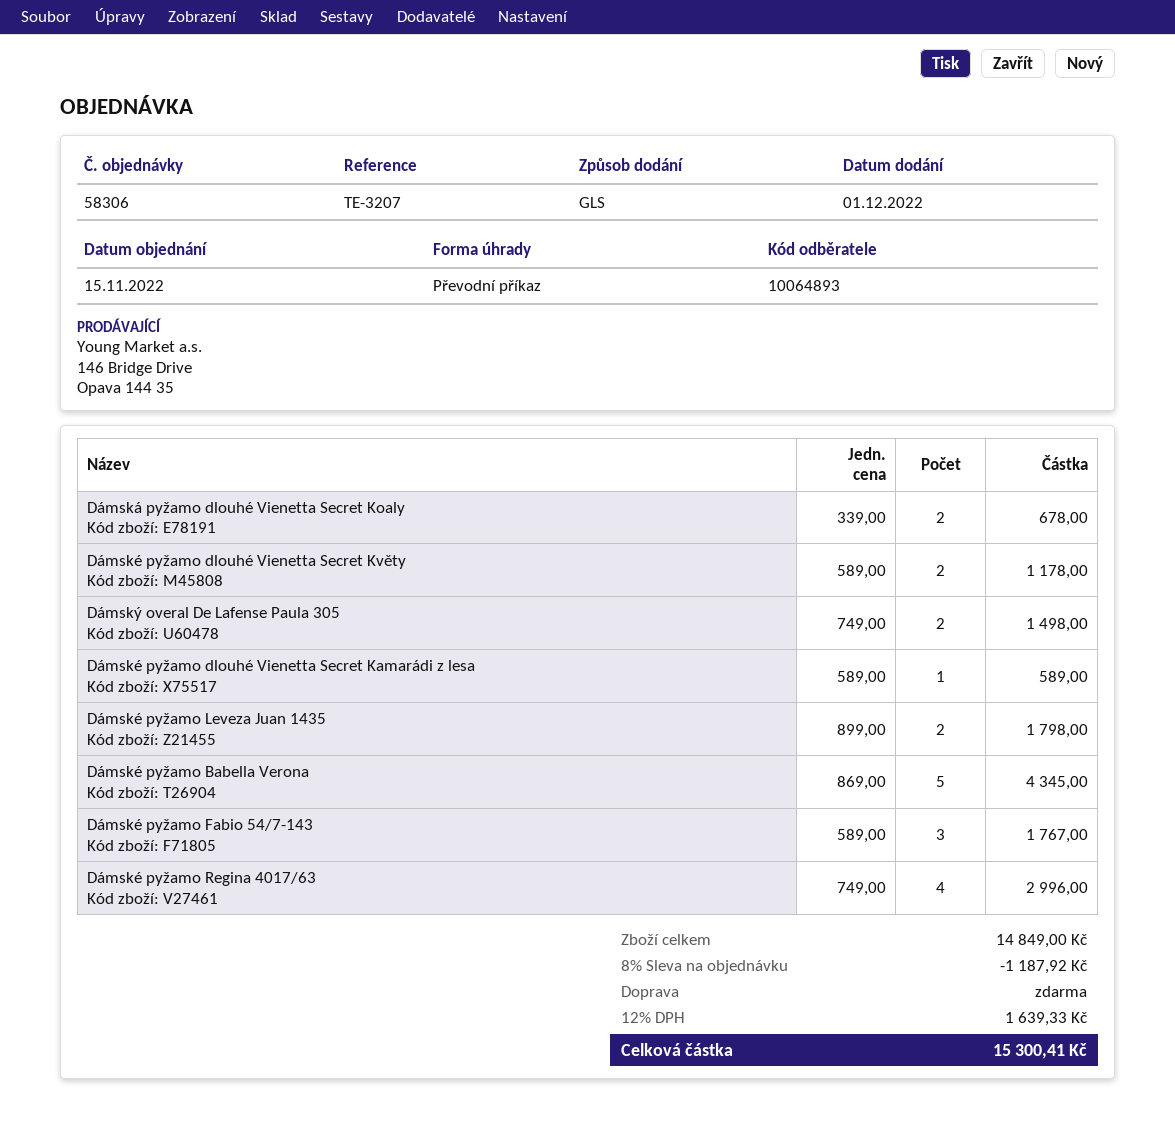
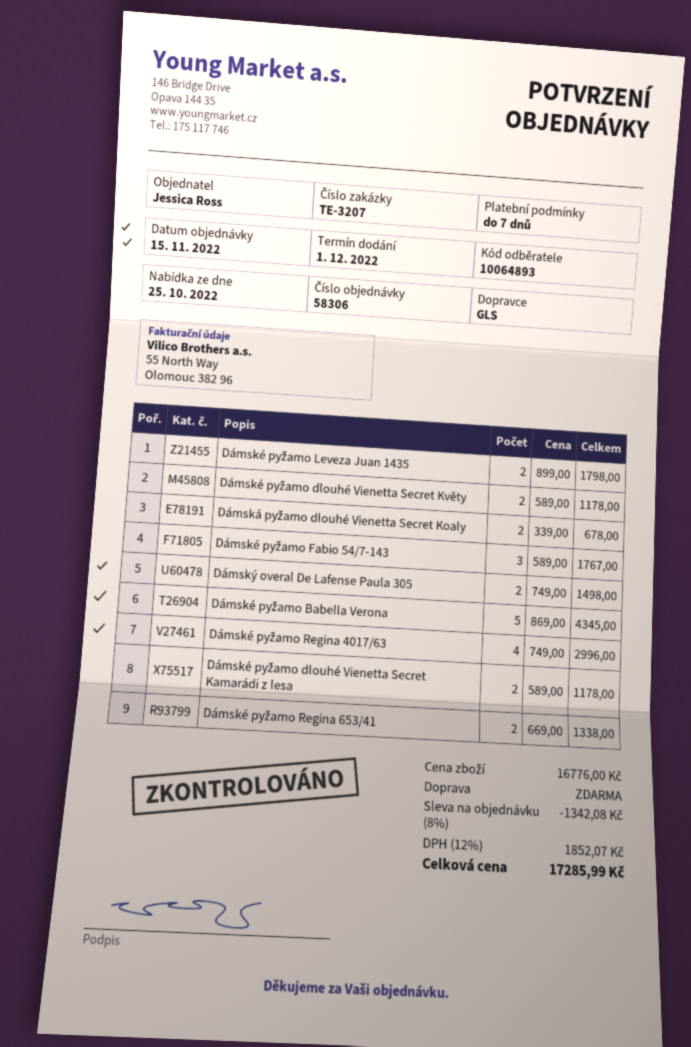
Dámské pyžamo dlouhé Vienetta Secret Kamarádi z lesa: 1 x 589.00 = 589.00 -> 2 x 589.00 = 1178.00
Dámské pyžamo Regina 653/41: none -> 2 x 669.00 = 1338.00
subtotal: 14849.00 -> 16776.00
discount: 8% = 1187.92 -> 8% = 1342.08
tax: 12% = 1639.33 -> 12% = 1852.07
total: 15300.41 -> 17285.99

